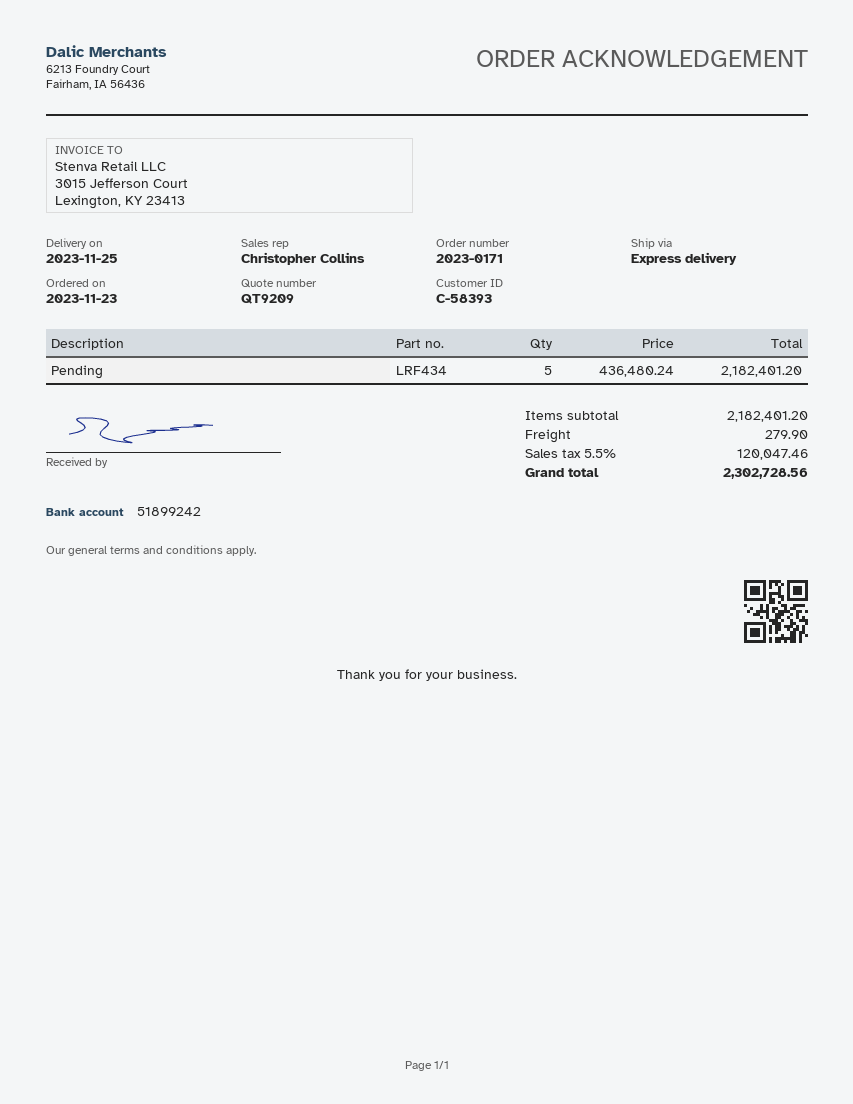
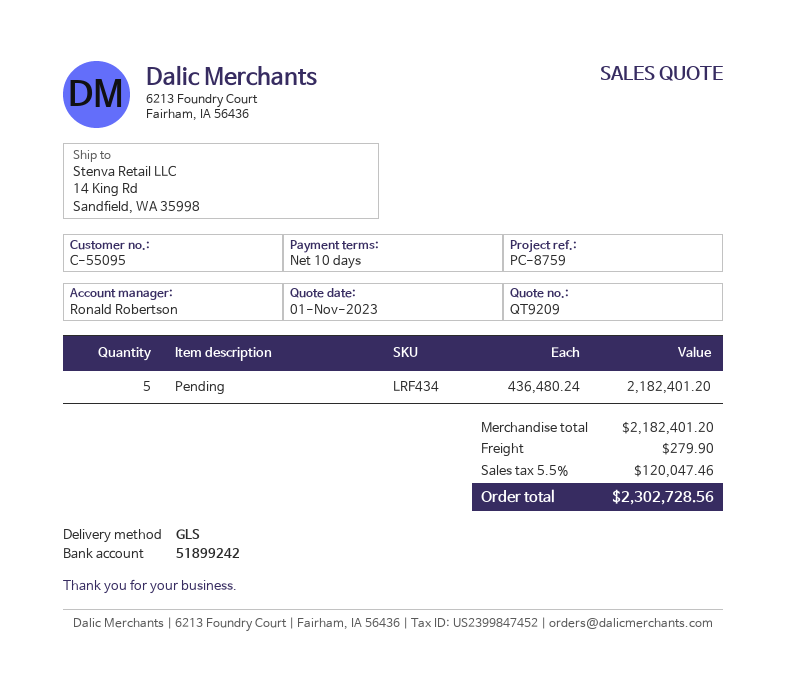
customer number: C-58393 -> C-55095
sales rep: Christopher Collins -> Ronald Robertson
shipping method: express -> GLS

